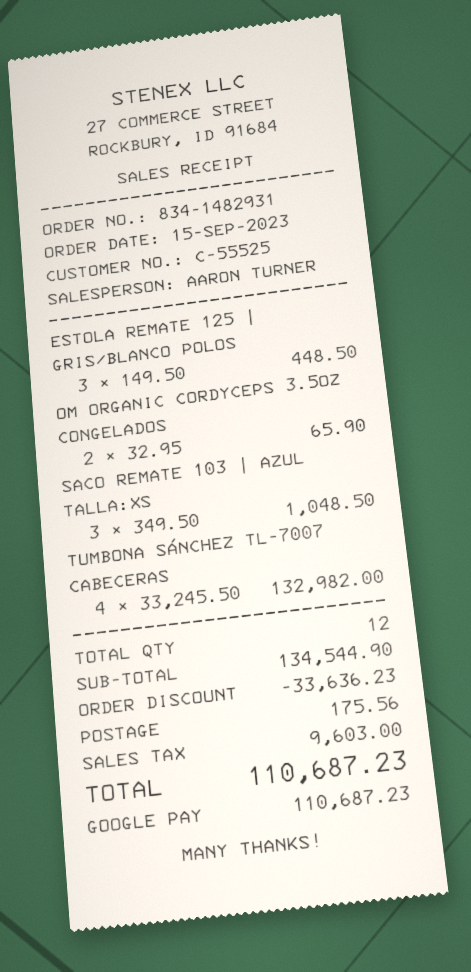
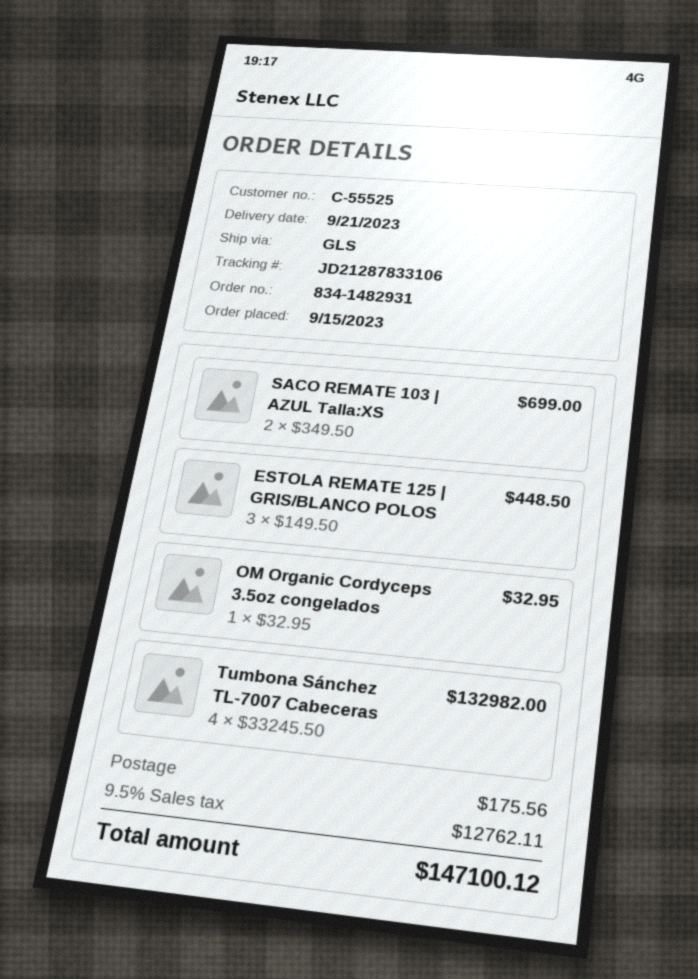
OM ORGANIC CORDYCEPS 3.5OZ CONGELADOS: 2 x 32.95 = 65.90 -> 1 x 32.95 = 32.95
SACO REMATE 103 | AZUL TALLA:XS: 3 x 349.50 = 1048.50 -> 2 x 349.50 = 699.00
discount: 33636.23 -> none
tax: 9603.00 -> 12762.11
total: 110687.23 -> 147100.12

